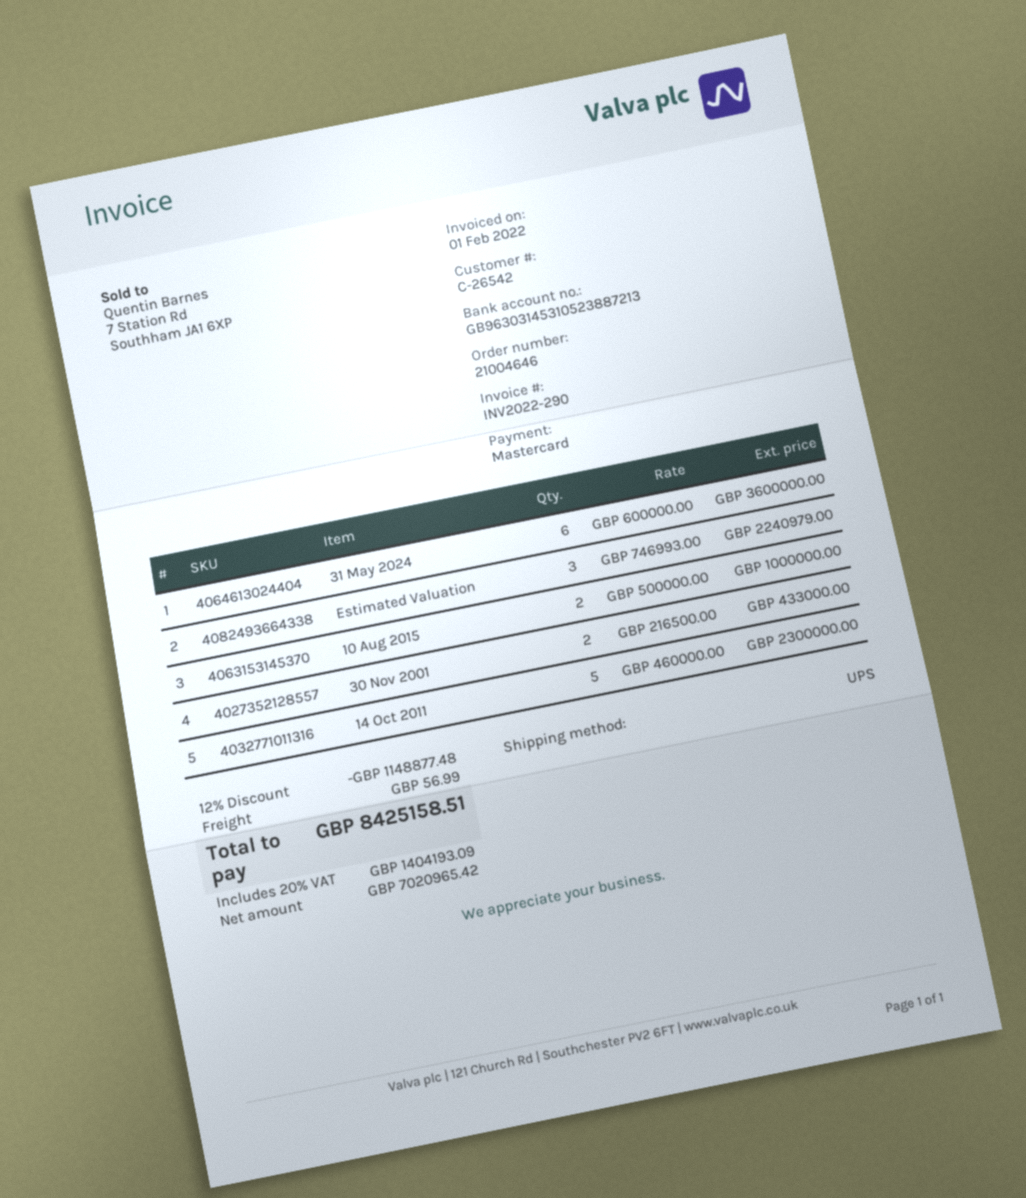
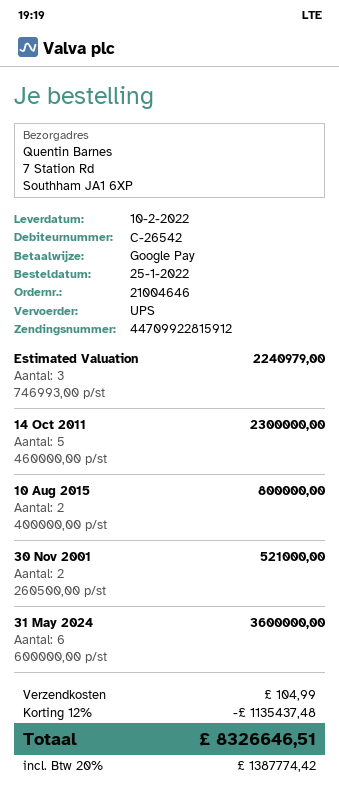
payment method: Mastercard -> Google Pay
10 Aug 2015: 2 x 500000.00 = 1000000.00 -> 2 x 400000.00 = 800000.00
30 Nov 2001: 2 x 216500.00 = 433000.00 -> 2 x 260500.00 = 521000.00
discount: 12% = 1148877.48 -> 12% = 1135437.48
shipping: 56.99 -> 104.99
tax: 20% = 1404193.09 -> 20% = 1387774.42
total: 8425158.51 -> 8326646.51

